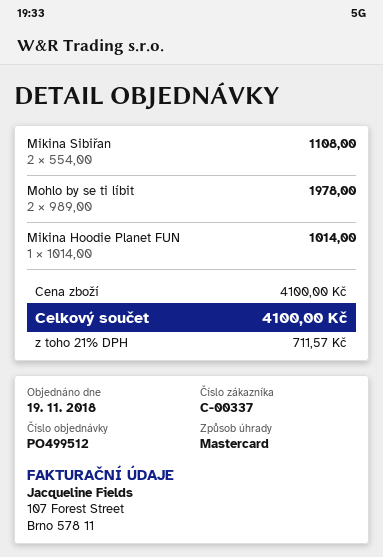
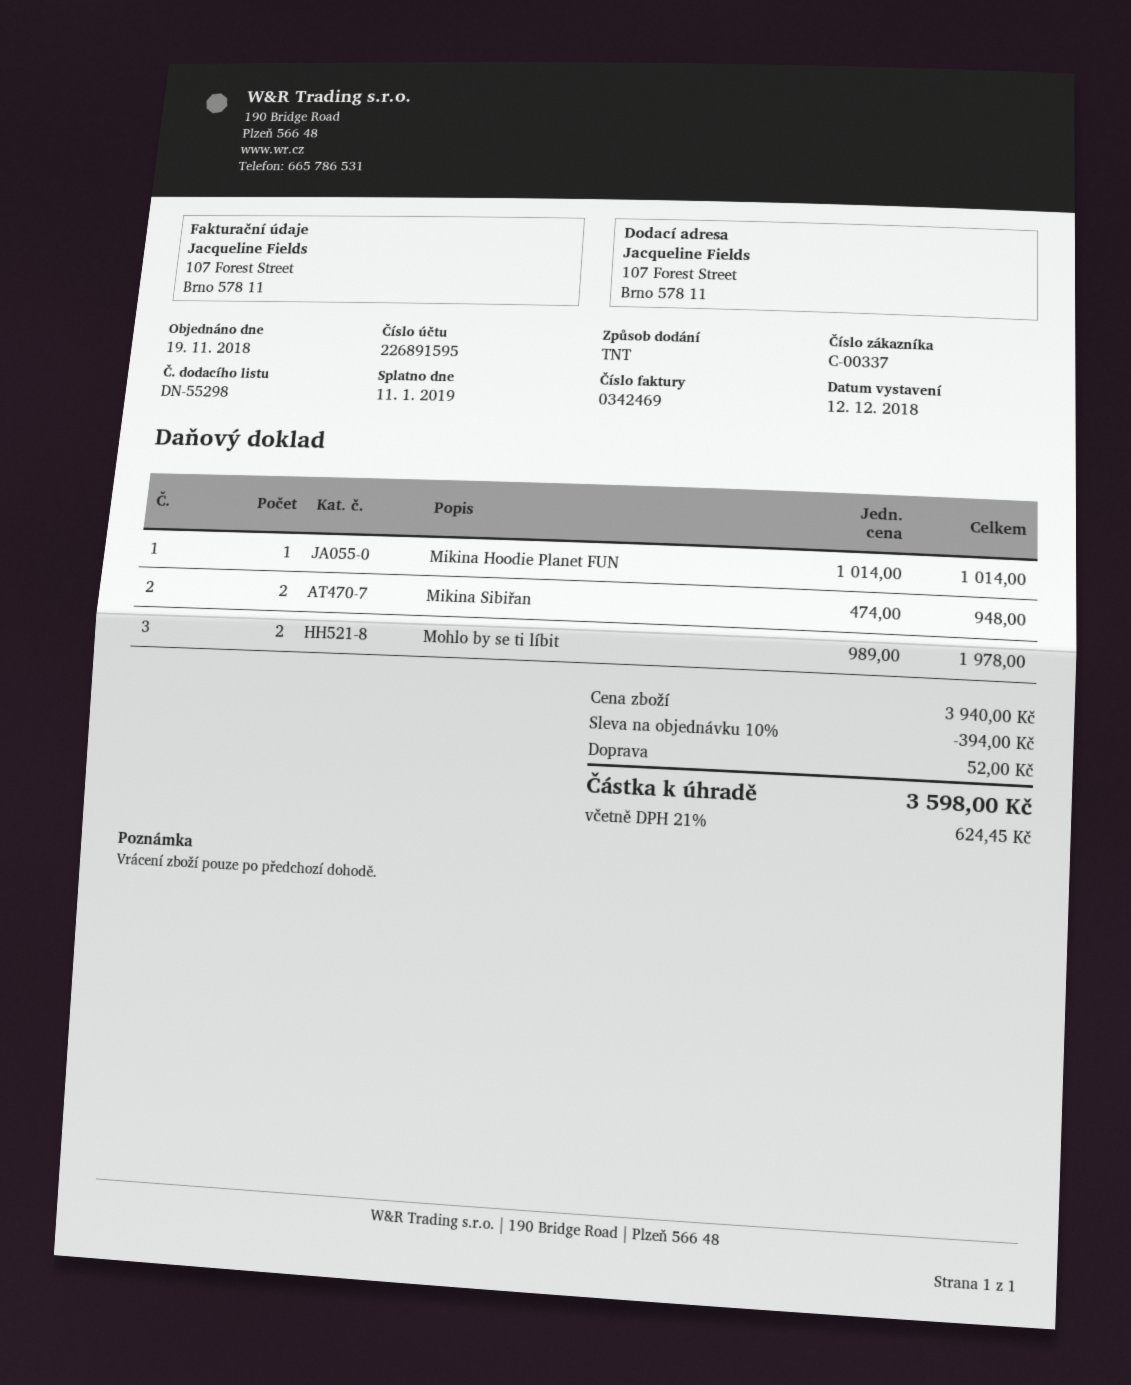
Mikina Sibiřan: 2 x 554.00 = 1108.00 -> 2 x 474.00 = 948.00
subtotal: 4100.00 -> 3940.00
discount: none -> 10% = 394.00
shipping: none -> 52.00
tax: 21% = 711.57 -> 21% = 624.45
total: 4100.00 -> 3598.00

